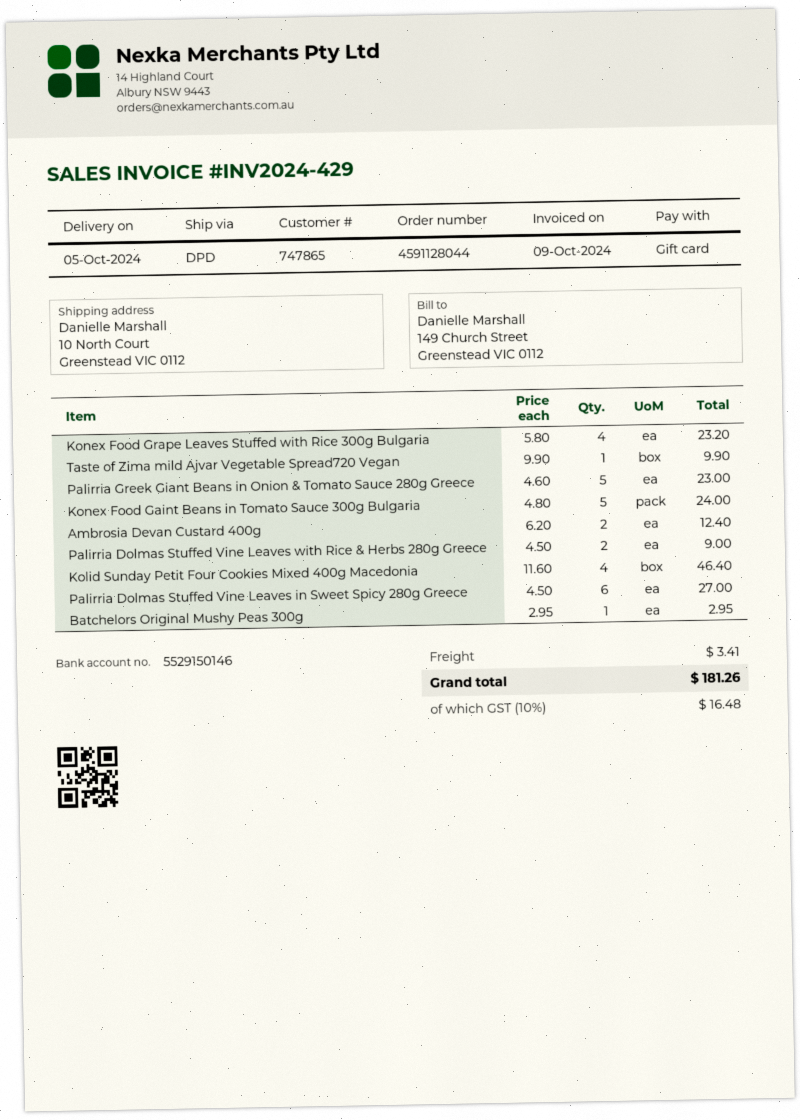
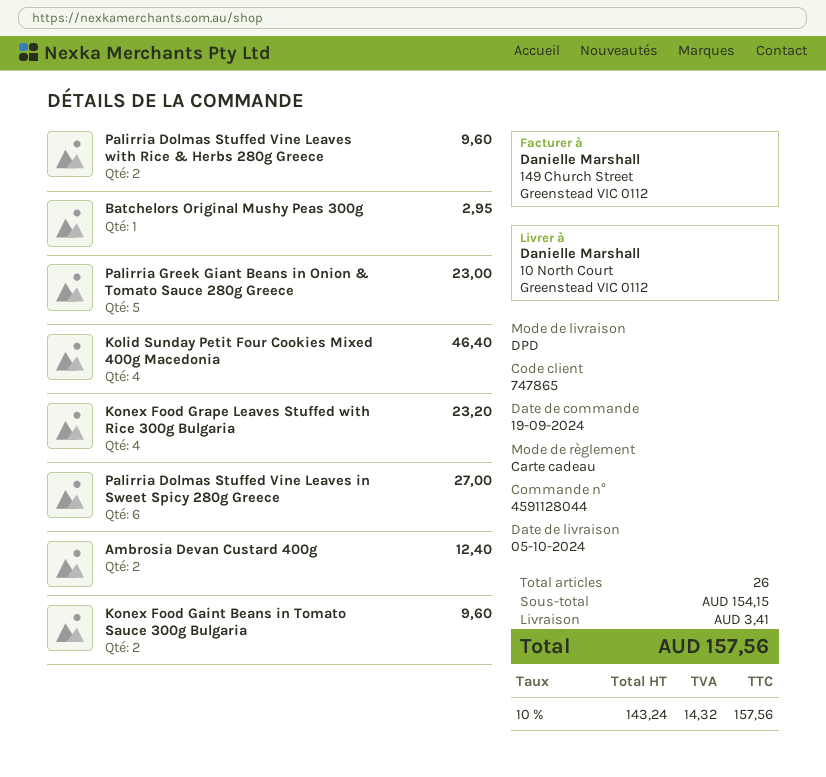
Taste of Zima mild Ajvar Vegetable Spread720 Vegan: 1 for 9.90 -> none
Konex Food Gaint Beans in Tomato Sauce 300g Bulgaria: 5 for 24.00 -> 2 for 9.60
Palirria Dolmas Stuffed Vine Leaves with Rice & Herbs 280g Greece: 2 for 9.00 -> 2 for 9.60
tax: 10% = 16.48 -> 10% = 14.32
total: 181.26 -> 157.56

